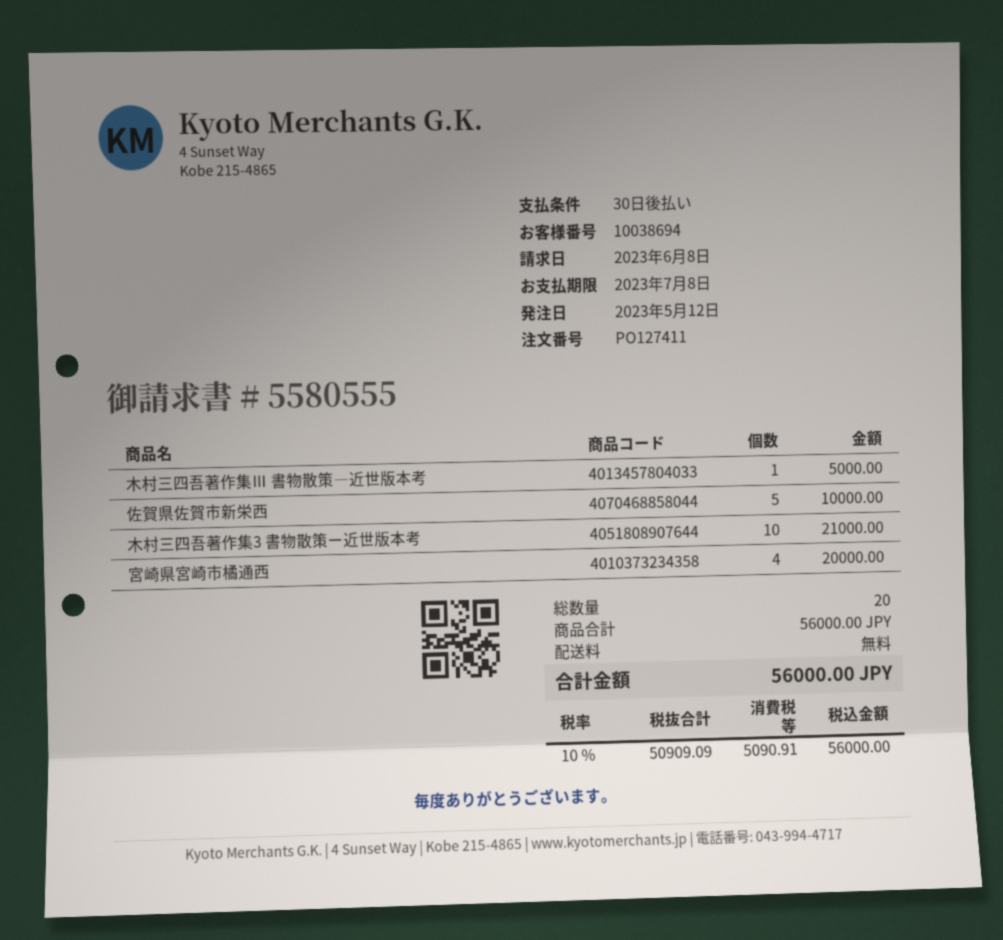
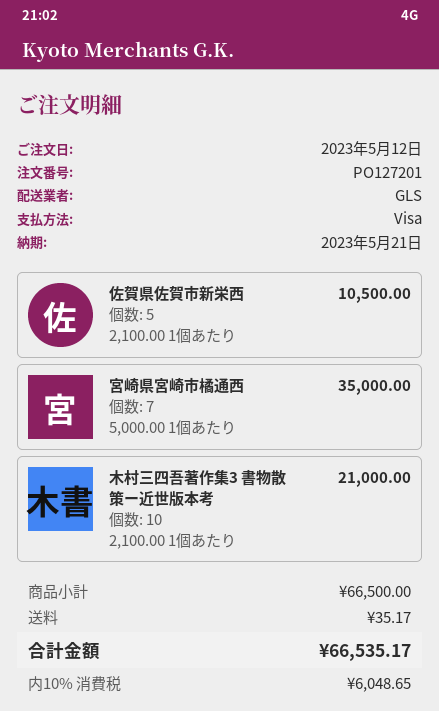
order number: PO127411 -> PO127201
木村三四吾著作集Ⅲ 書物散策―近世版本考: 1 for 5000.00 -> none
佐賀県佐賀市新栄西: 5 for 10000.00 -> 5 for 10500.00
宮崎県宮崎市橘通西: 4 for 20000.00 -> 7 for 35000.00
subtotal: 56000.00 -> 66500.00
shipping: 0.00 -> 35.17
tax: 10% = 5090.91 -> 10% = 6048.65
total: 56000.00 -> 66535.17

